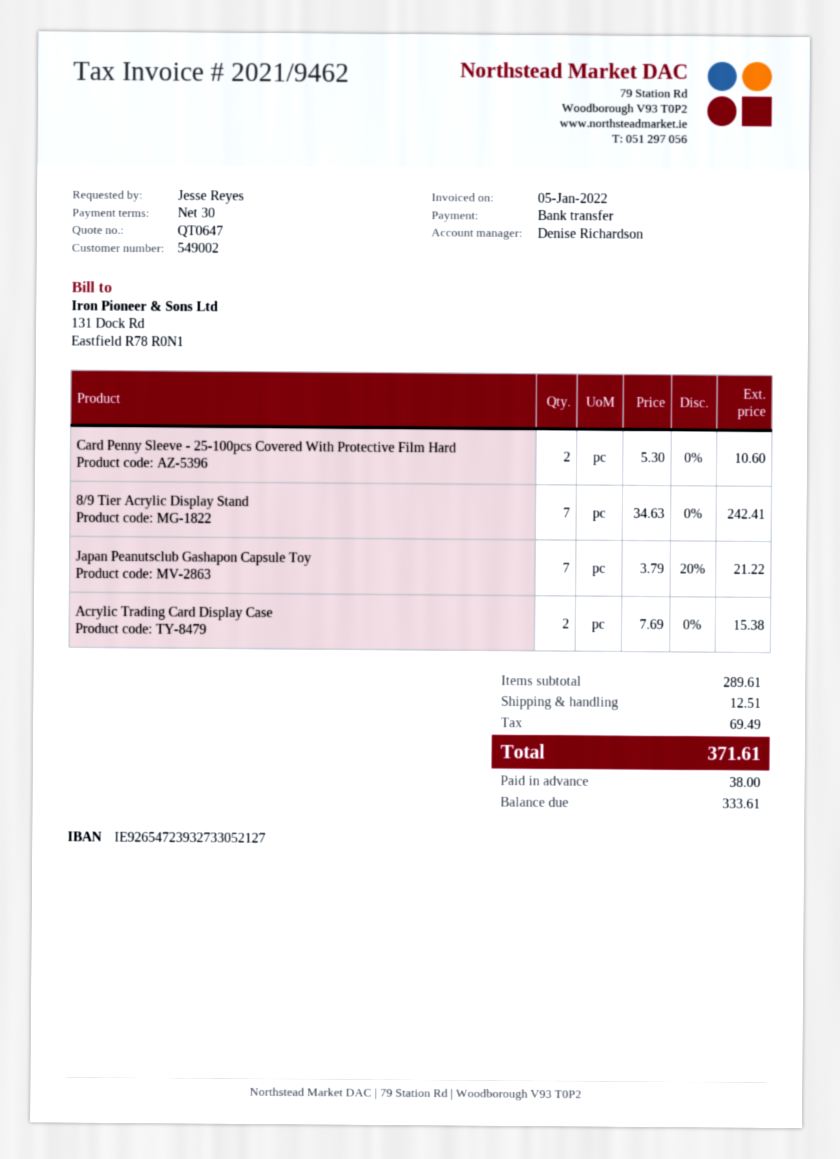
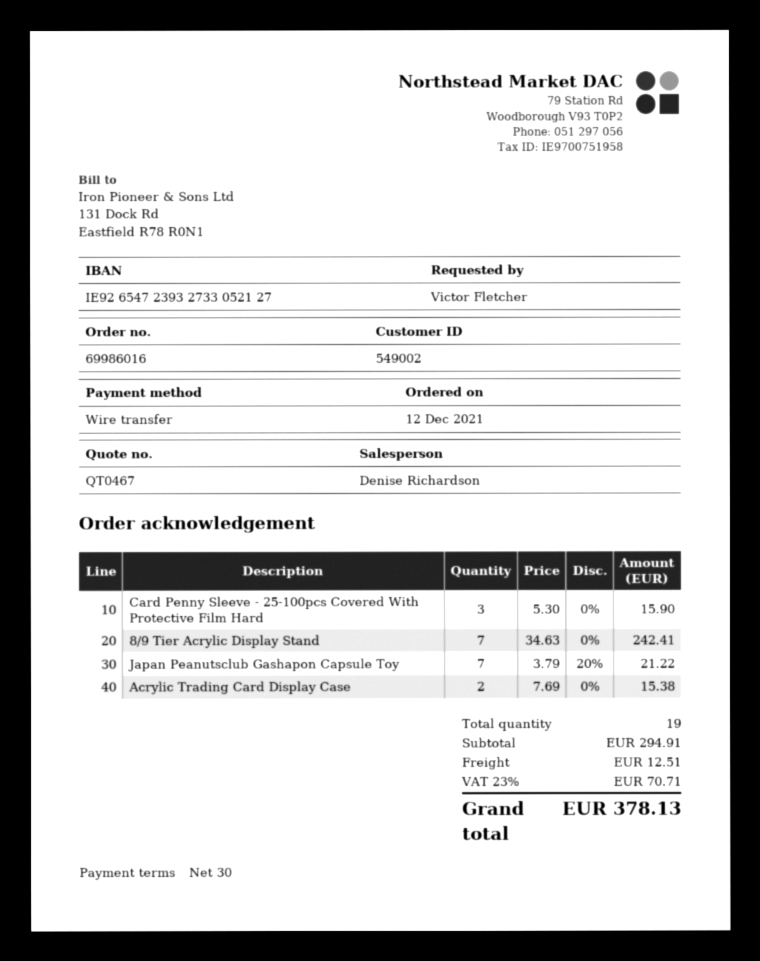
quote number: QT0647 -> QT0467
ordered by: Jesse Reyes -> Victor Fletcher
Card Penny Sleeve - 25-100pcs Covered With Protective Film Hard: 2 x 5.30 = 10.60 -> 3 x 5.30 = 15.90
subtotal: 289.61 -> 294.91
tax: 69.49 -> 70.71
total: 371.61 -> 378.13

